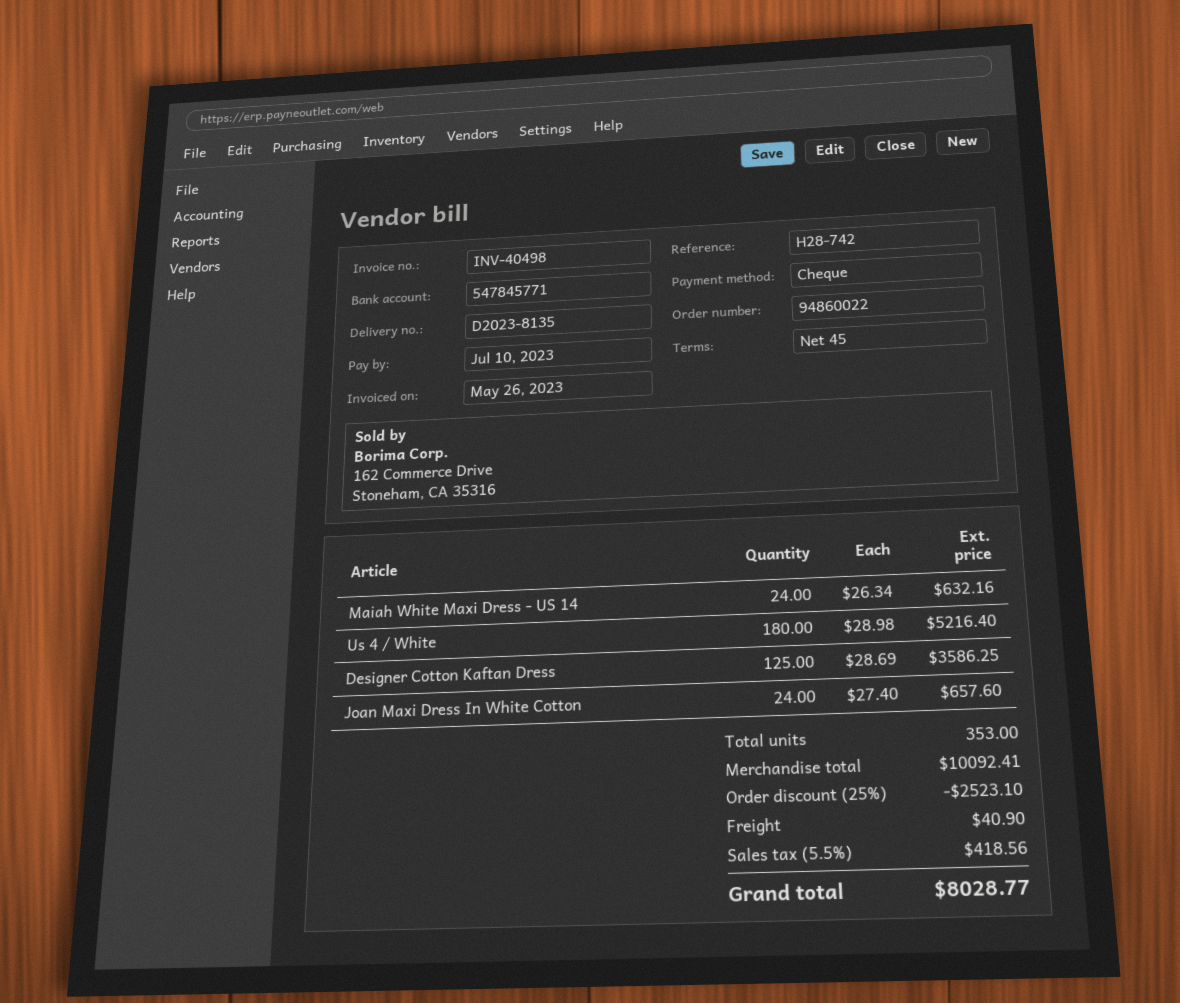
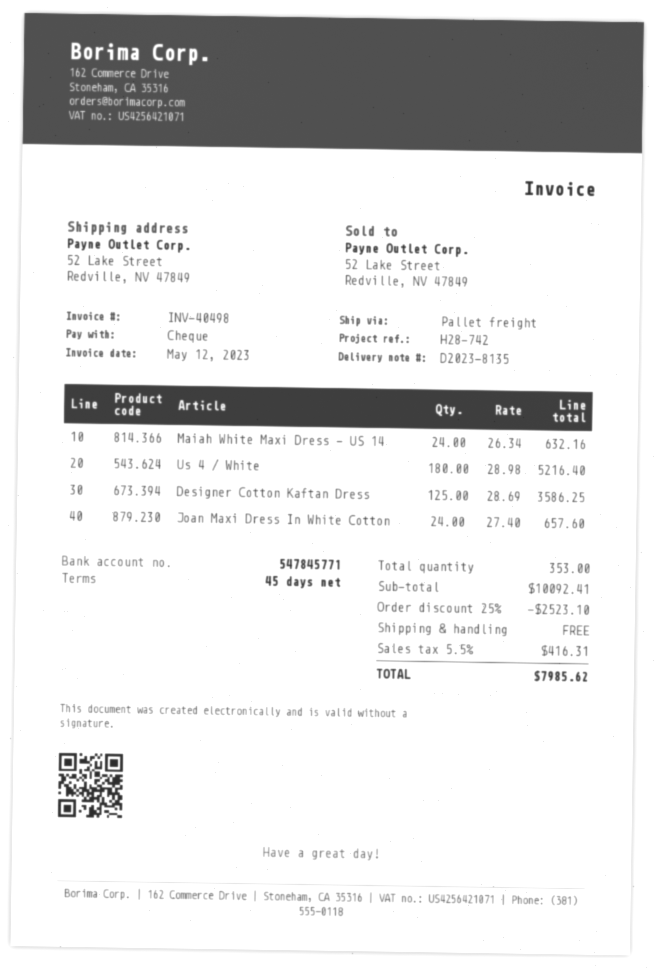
invoice date: 2023-05-26 -> 2023-05-12
shipping: 40.90 -> 0.00
tax: 5.5% = 418.56 -> 5.5% = 416.31
total: 8028.77 -> 7985.62

